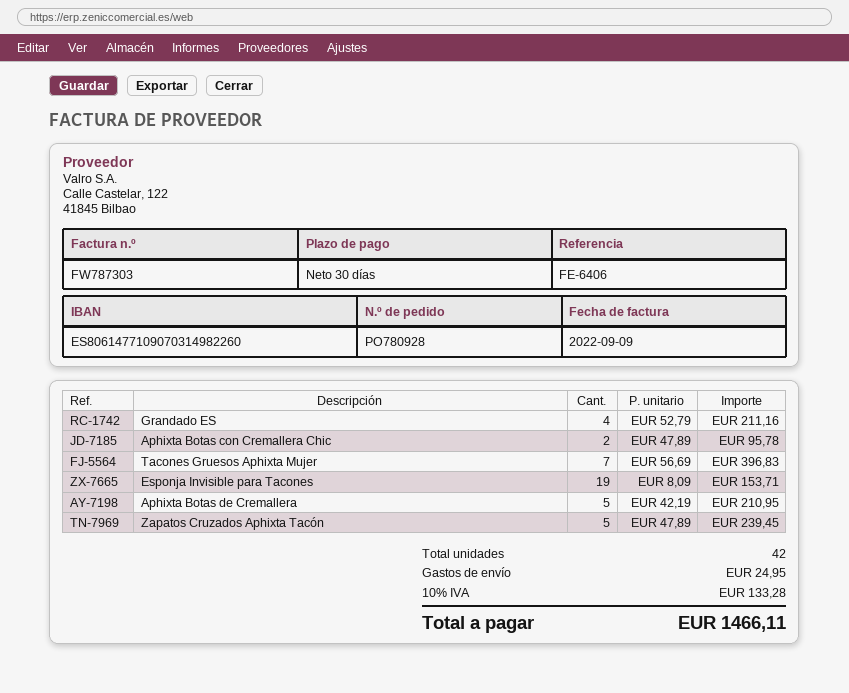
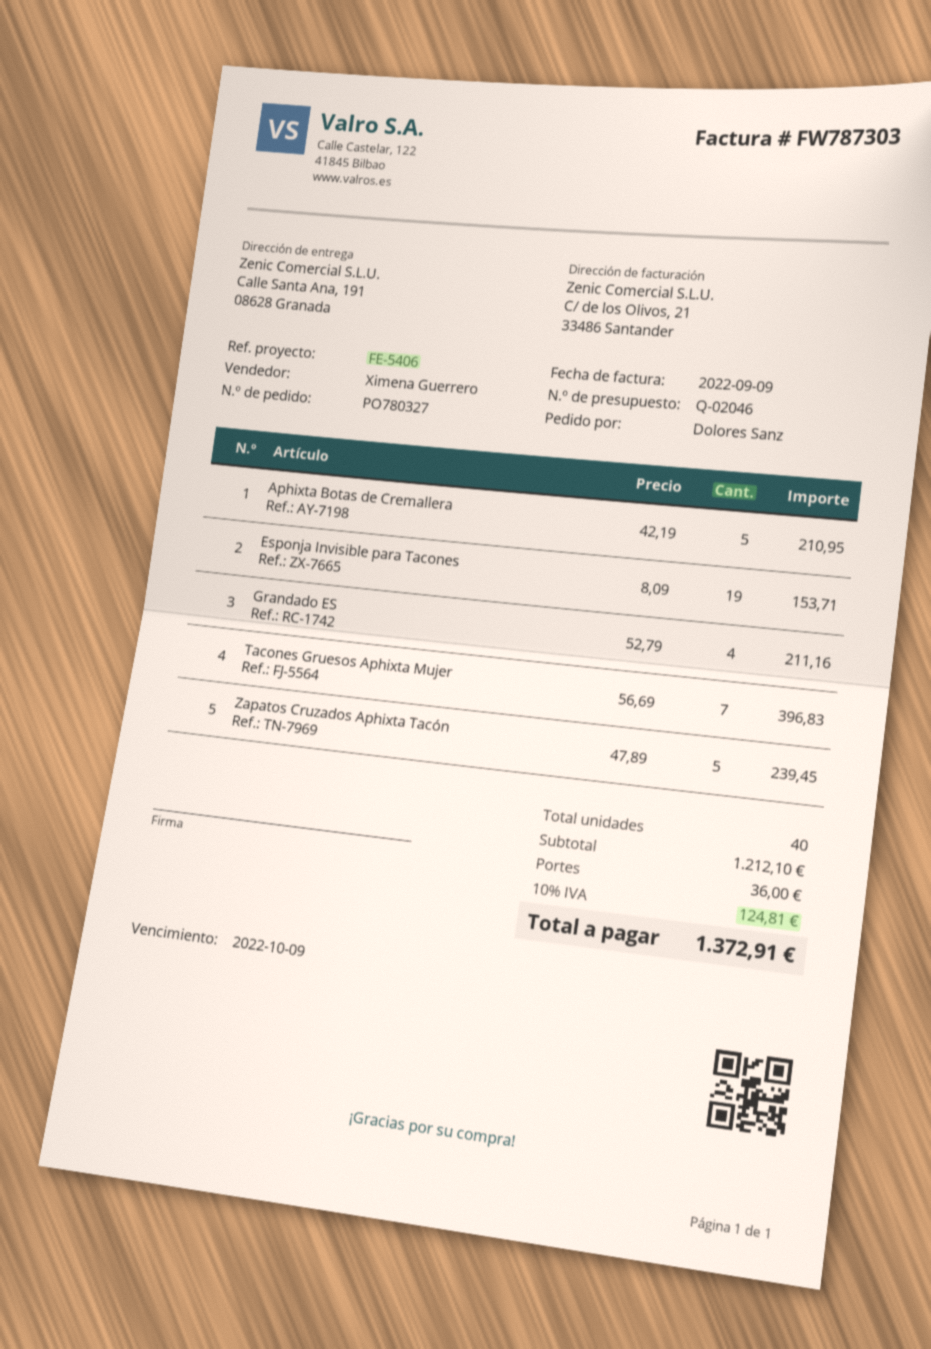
order number: PO780928 -> PO780327
reference: FE-6406 -> FE-5406
Aphixta Botas con Cremallera Chic: 2 x 47.89 = 95.78 -> none
total quantity: 42 -> 40
shipping: 24.95 -> 36.00
tax: 10% = 133.28 -> 10% = 124.81
total: 1466.11 -> 1372.91

